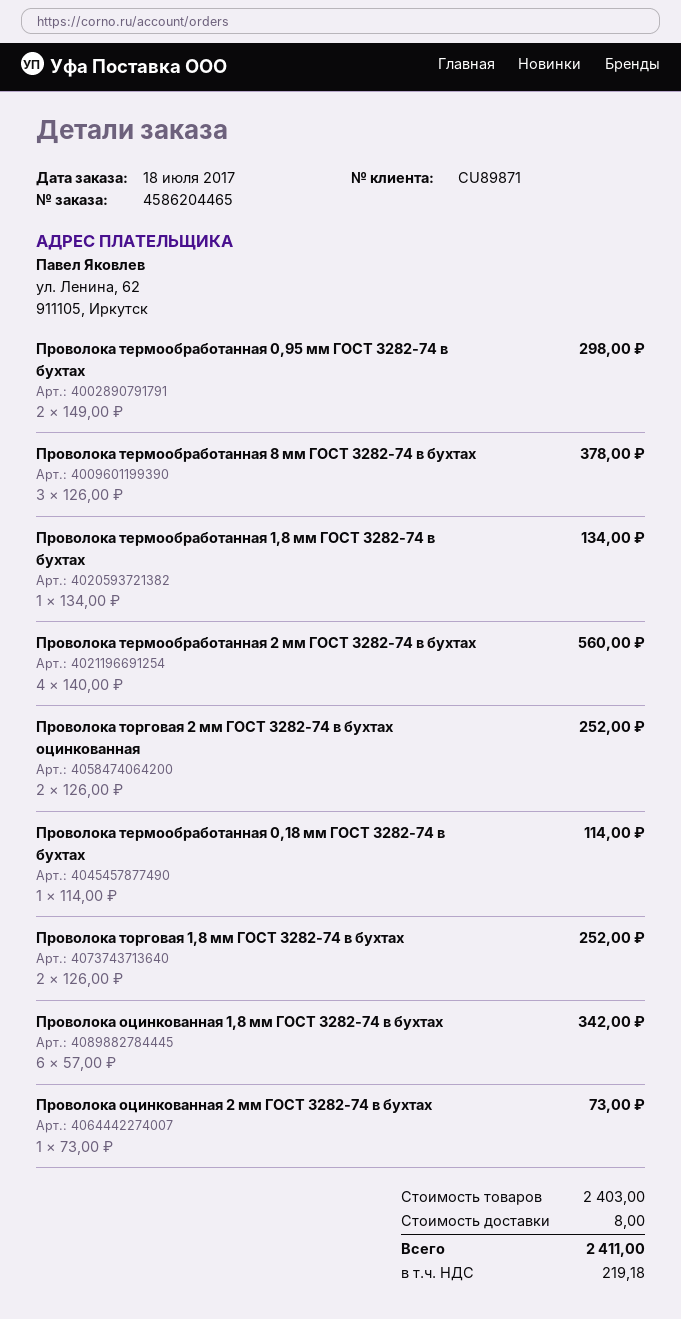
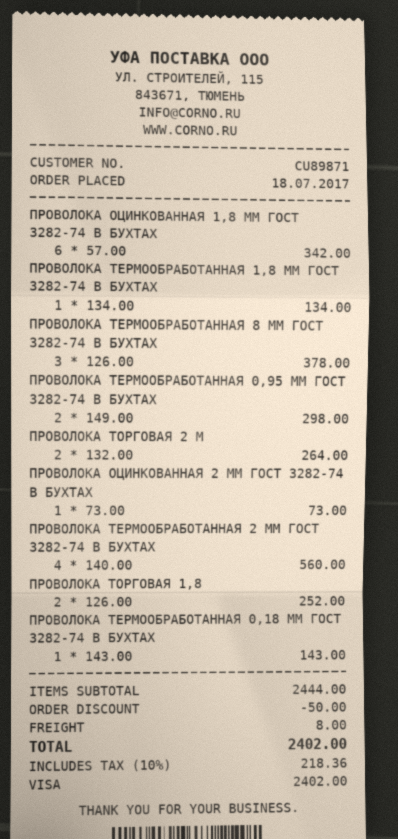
Проволока торговая 2 мм ГОСТ 3282-74 в бухтах оцинкованная: 2 x 126.00 = 252.00 -> 2 x 132.00 = 264.00
Проволока термообработанная 0,18 мм ГОСТ 3282-74 в бухтах: 1 x 114.00 = 114.00 -> 1 x 143.00 = 143.00
subtotal: 2403.00 -> 2444.00
discount: none -> 50.00
tax: 219.18 -> 218.36
total: 2411.00 -> 2402.00

